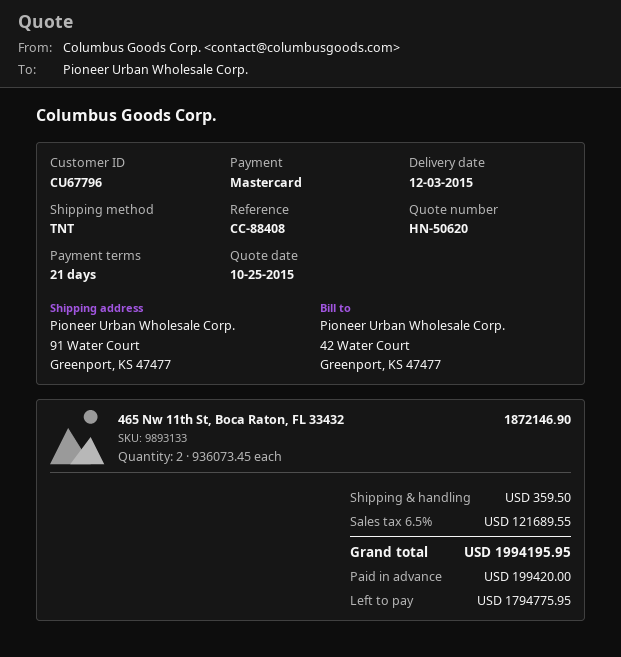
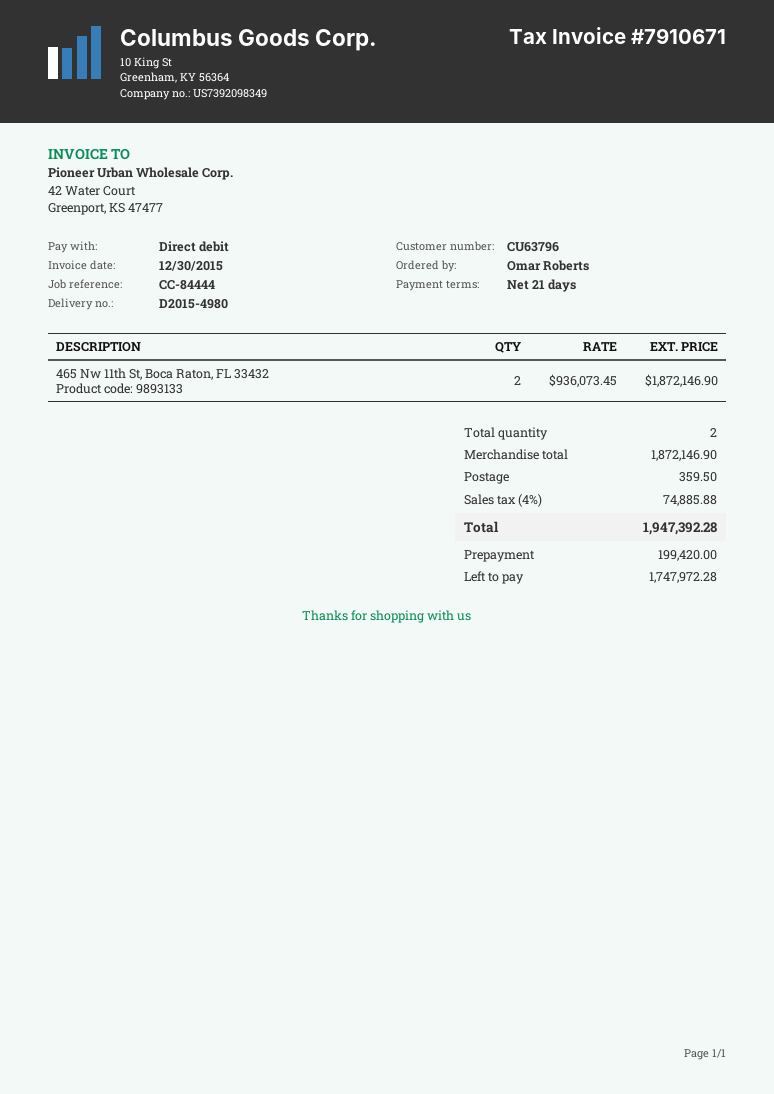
customer number: CU67796 -> CU63796
reference: CC-88408 -> CC-84444
payment method: Mastercard -> direct debit
tax: 6.5% = 121689.55 -> 4% = 74885.88
total: 1994195.95 -> 1947392.28
balance: 1794775.95 -> 1747972.28

